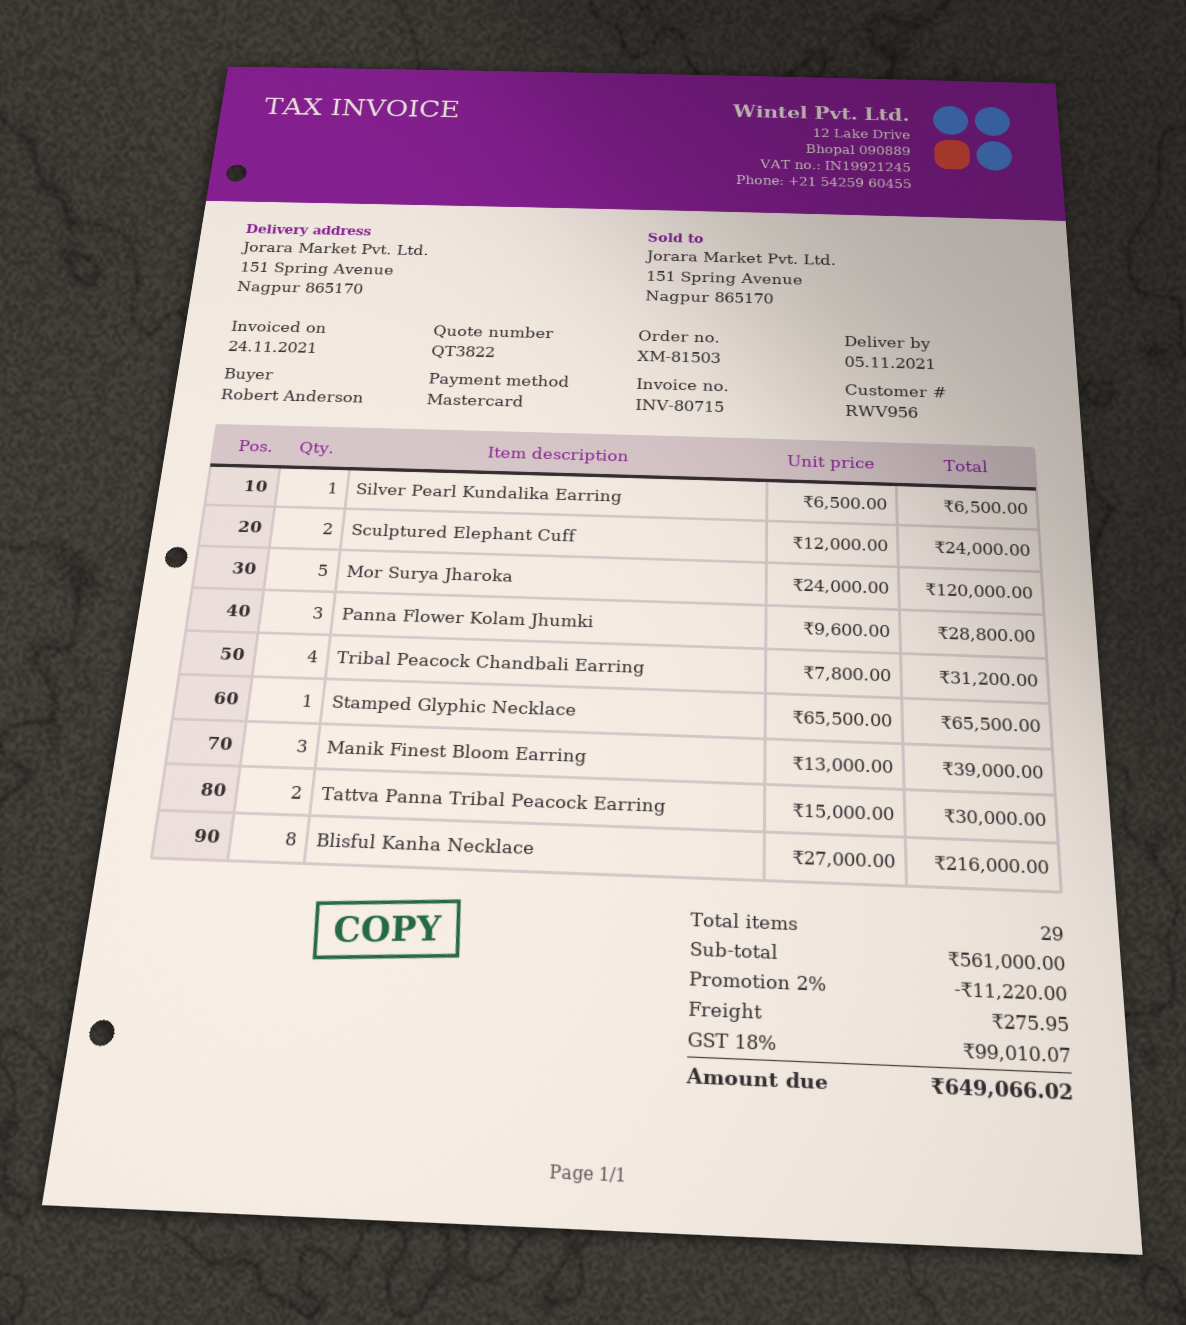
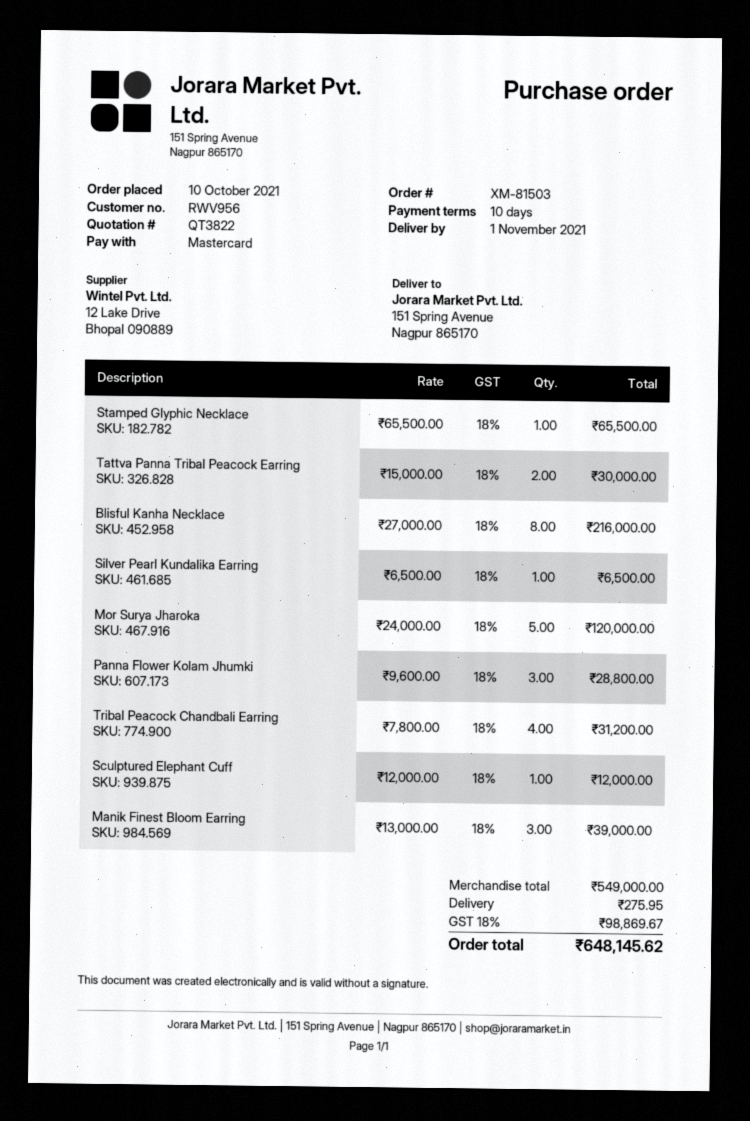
delivery date: 2021-11-05 -> 2021-11-01
Sculptured Elephant Cuff: 2 x 12000.00 = 24000.00 -> 1 x 12000.00 = 12000.00
subtotal: 561000.00 -> 549000.00
discount: 2% = 11220.00 -> none
tax: 18% = 99010.07 -> 18% = 98869.67
total: 649066.02 -> 648145.62

